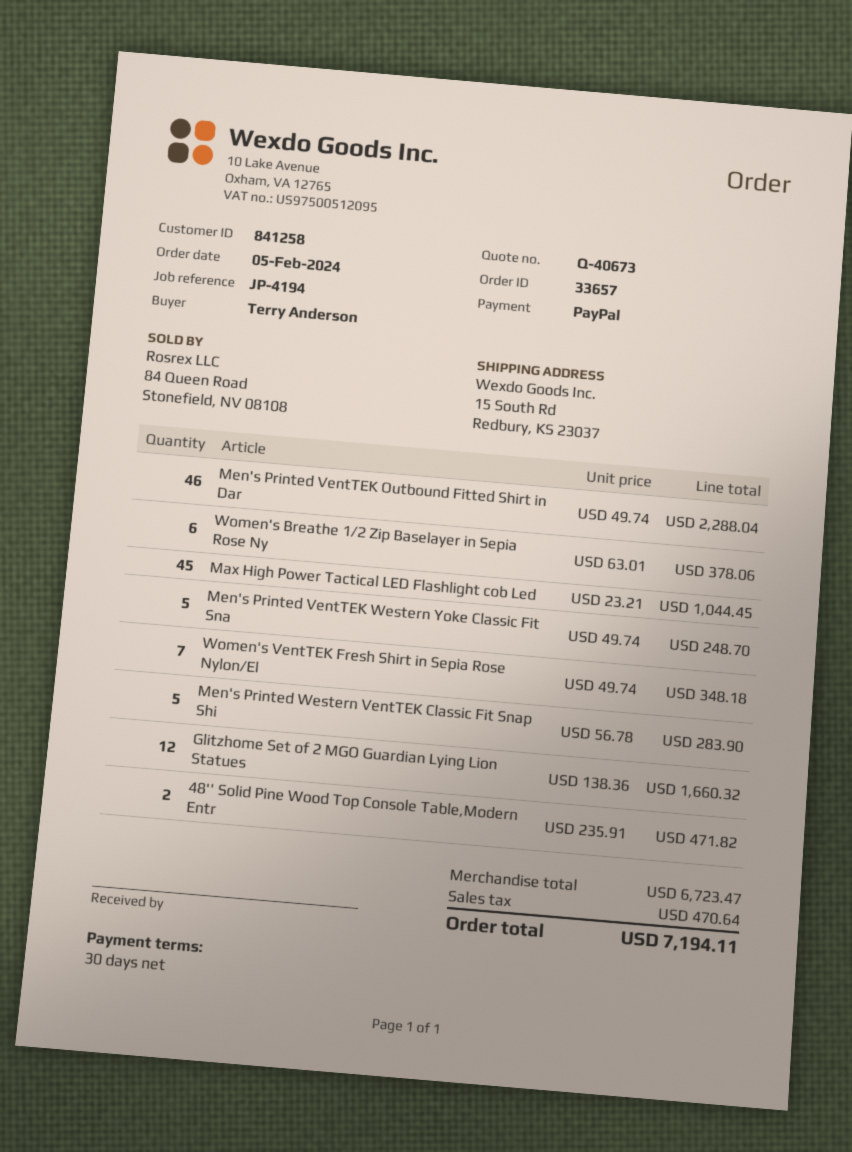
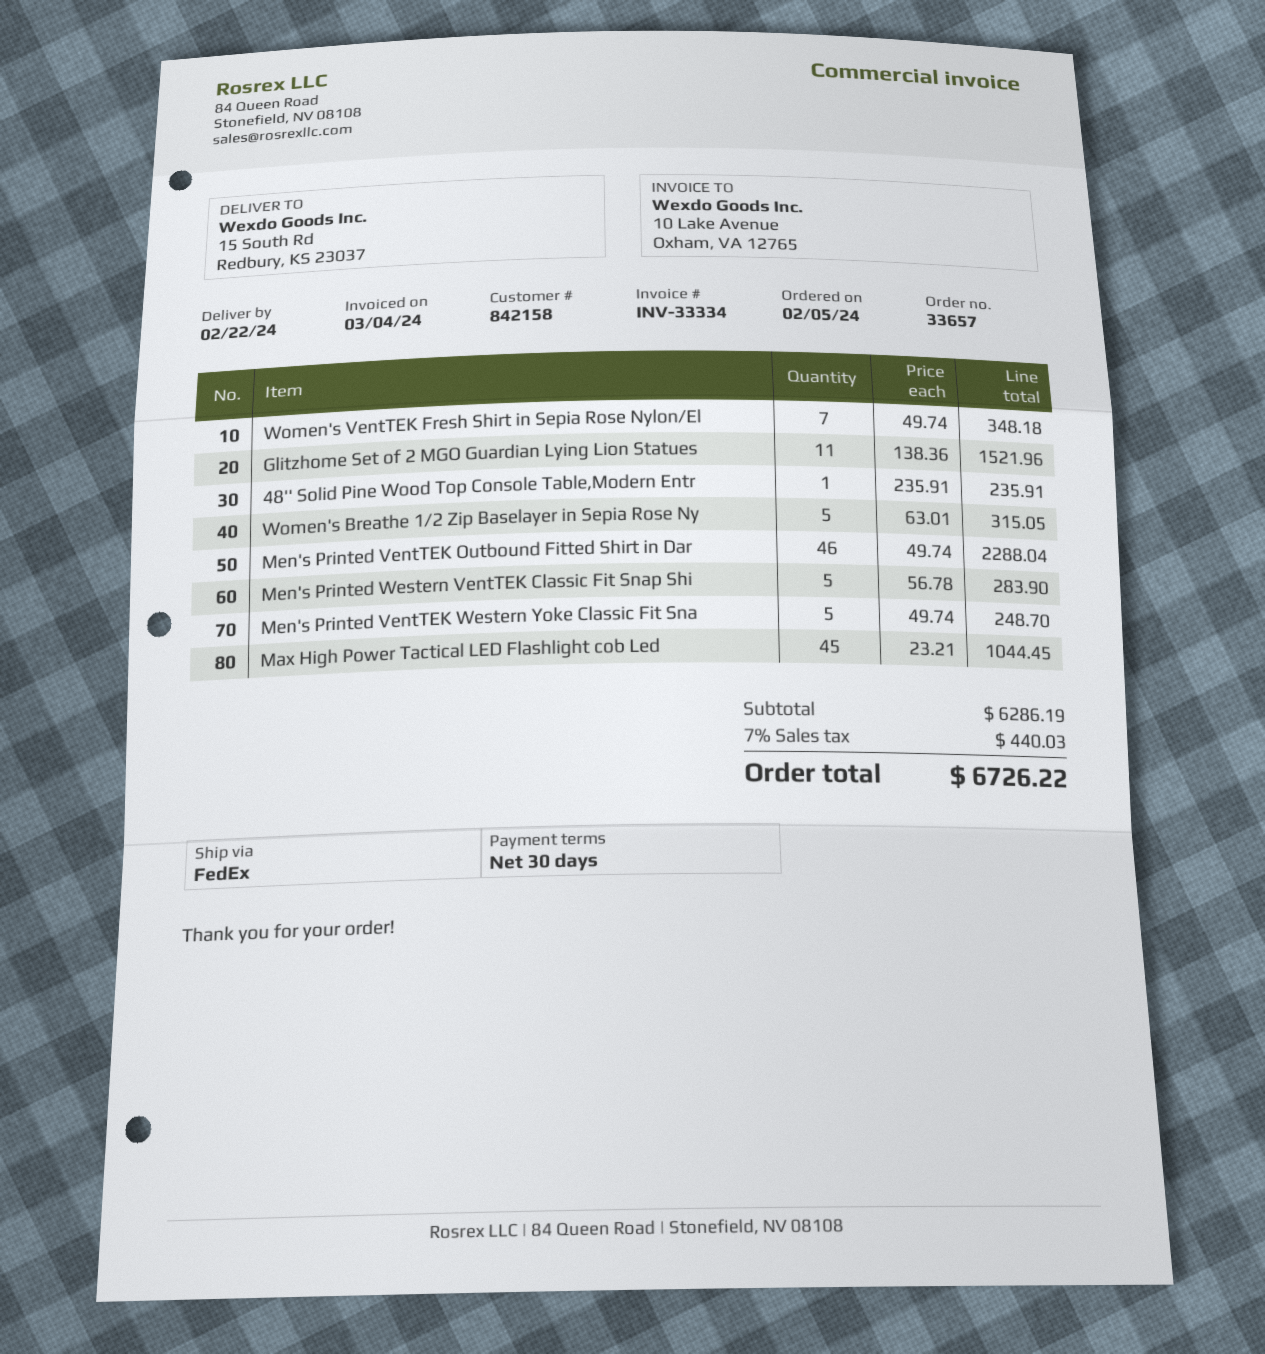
customer number: 841258 -> 842158
Women's Breathe 1/2 Zip Baselayer in Sepia Rose Ny: 6 x 63.01 = 378.06 -> 5 x 63.01 = 315.05
Glitzhome Set of 2 MGO Guardian Lying Lion Statues: 12 x 138.36 = 1660.32 -> 11 x 138.36 = 1521.96
48'' Solid Pine Wood Top Console Table,Modern Entr: 2 x 235.91 = 471.82 -> 1 x 235.91 = 235.91
subtotal: 6723.47 -> 6286.19
tax: 470.64 -> 440.03
total: 7194.11 -> 6726.22

